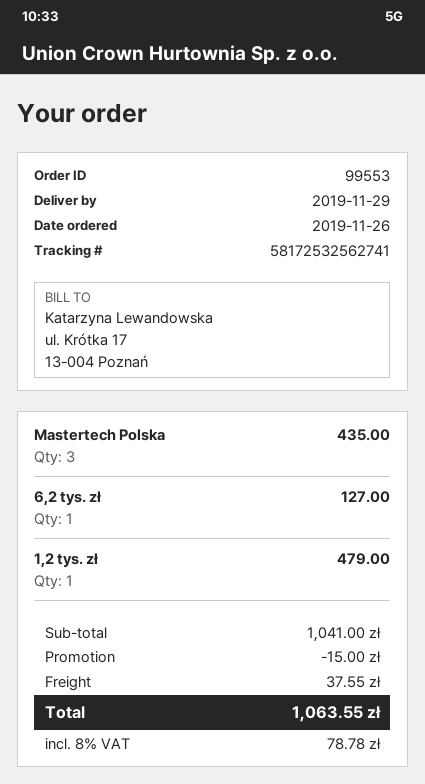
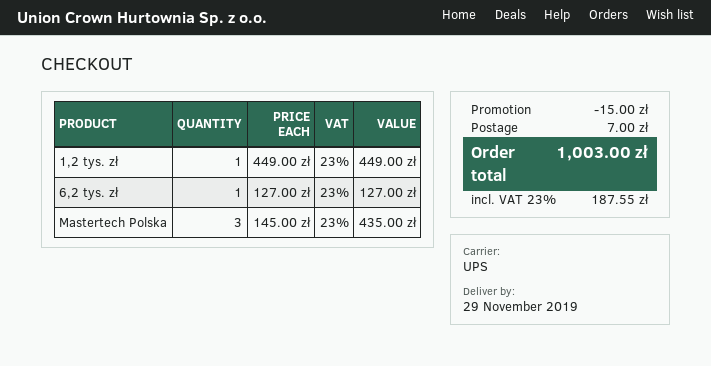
1,2 tys. zł: 1 for 479.00 -> 1 for 449.00
shipping: 37.55 -> 7.00
tax: 8% = 78.78 -> 23% = 187.55
total: 1063.55 -> 1003.00

